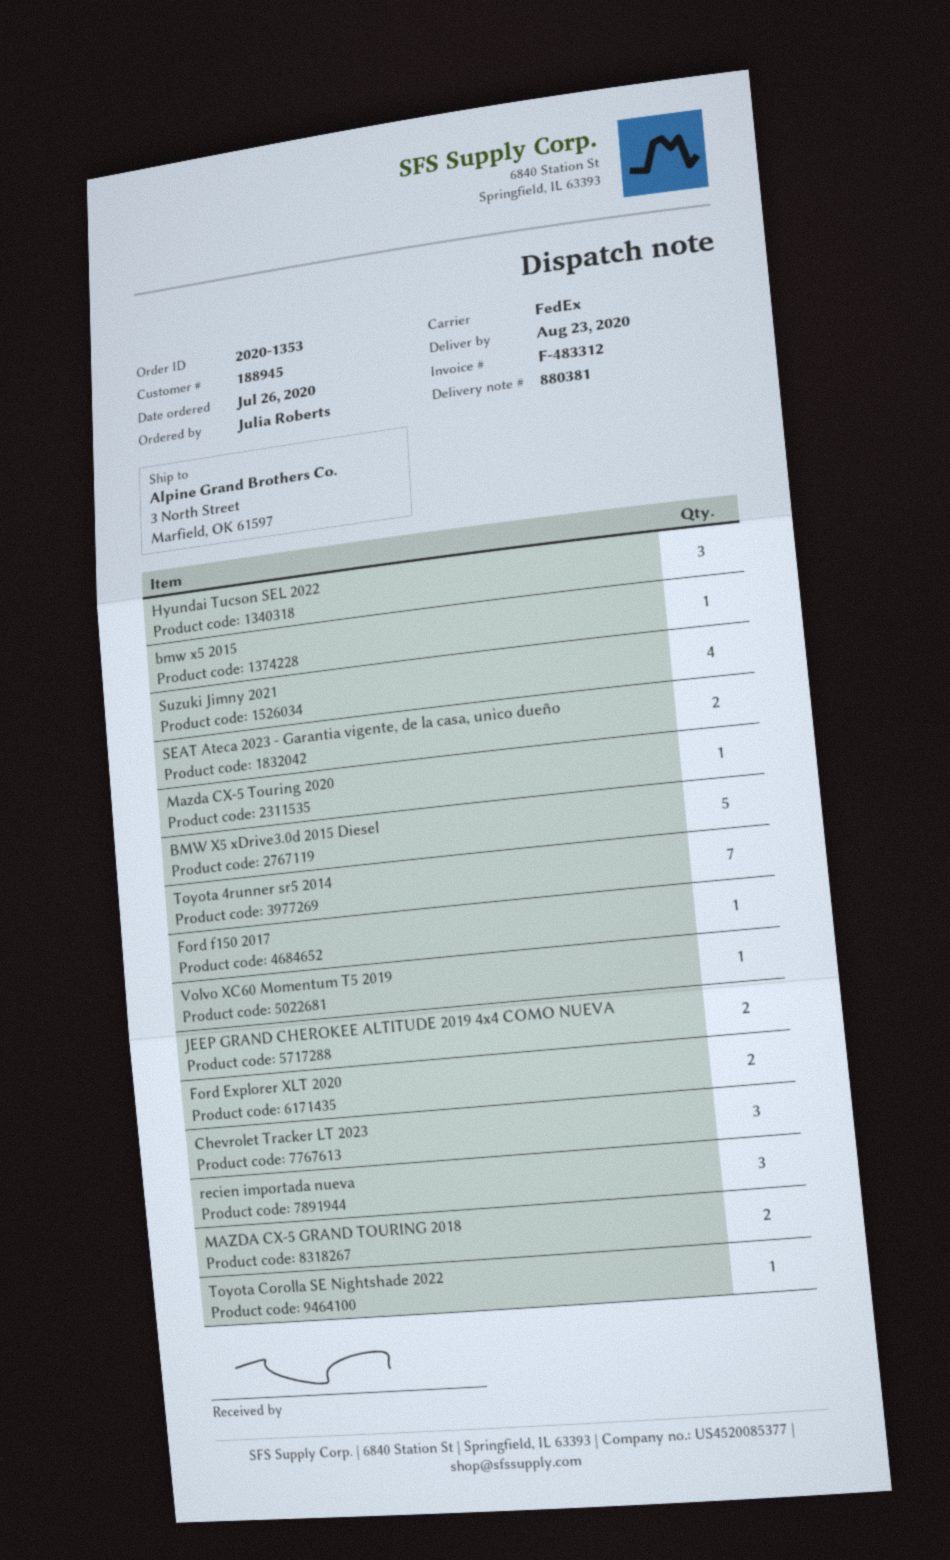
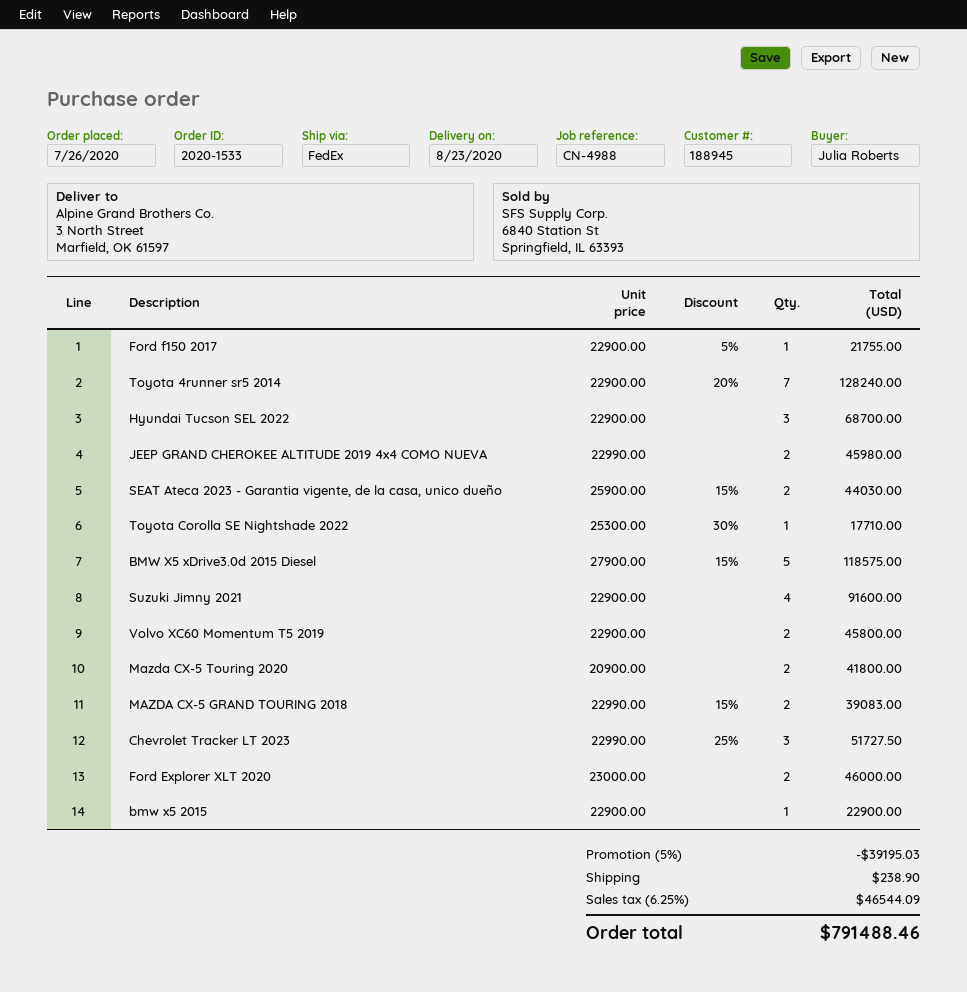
order number: 2020-1353 -> 2020-1533
Mazda CX-5 Touring 2020: 1 -> 2
Volvo XC60 Momentum T5 2019: 1 -> 2
recien importada nueva: 3 -> none

